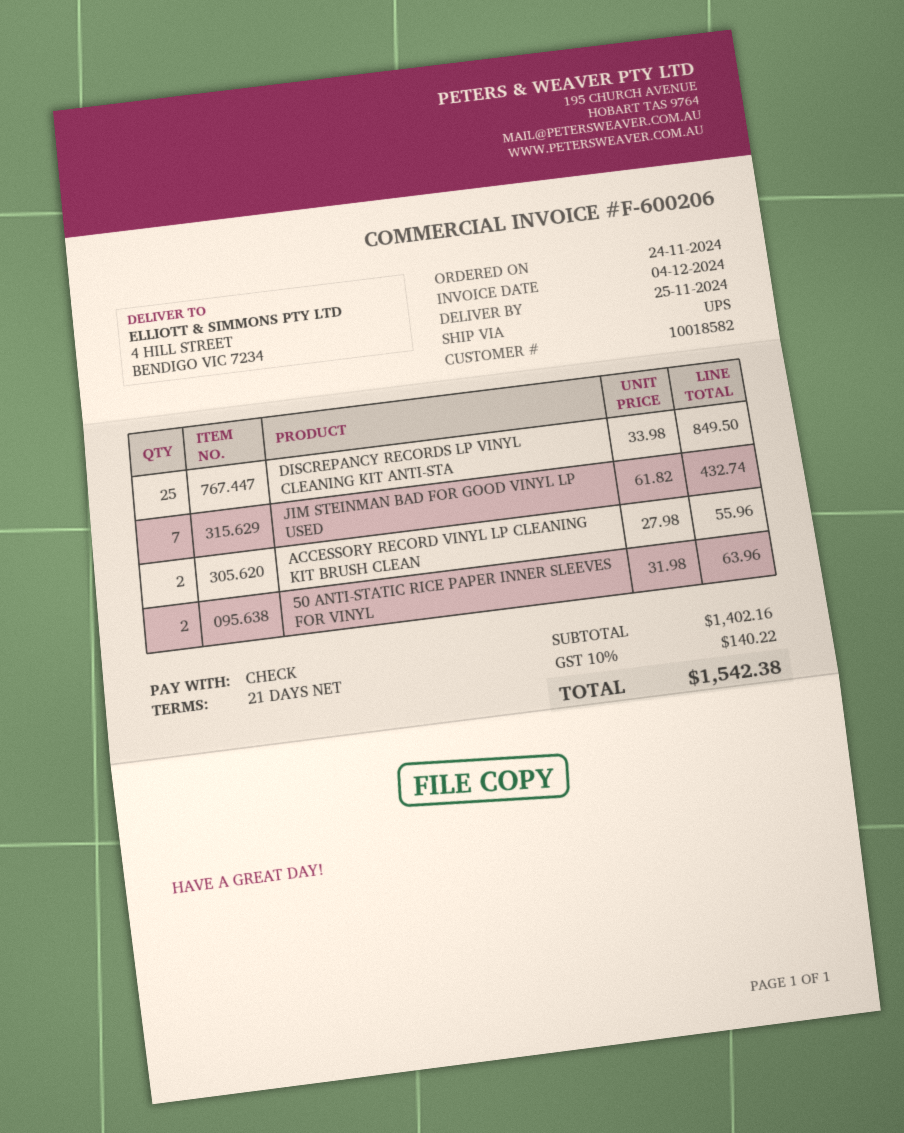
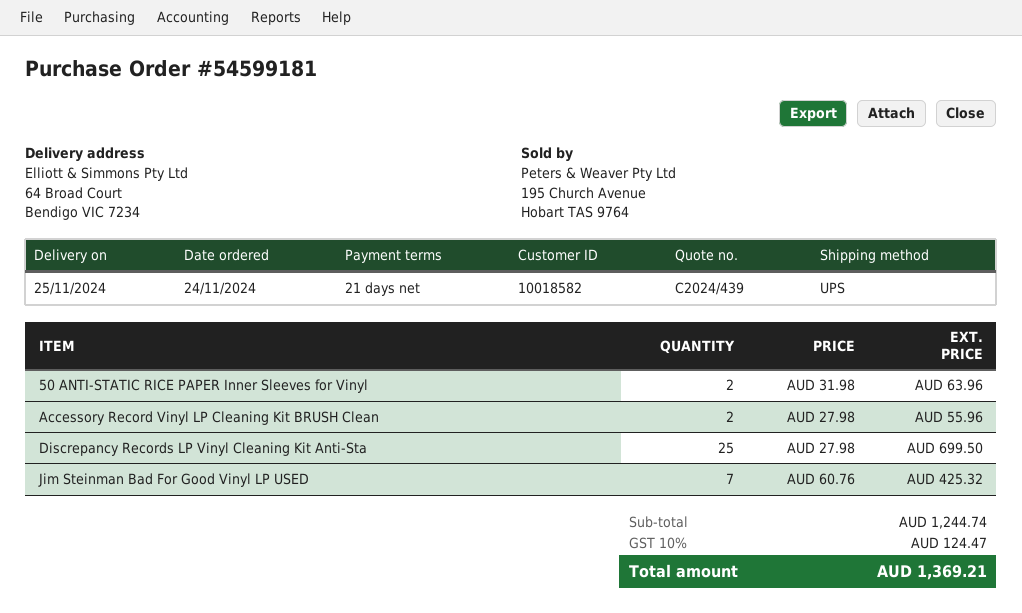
ship to: 4 HILL STREET, BENDIGO VIC 7234 -> 64 Broad Court, Bendigo VIC 7234
DISCREPANCY RECORDS LP VINYL CLEANING KIT ANTI-STA: 25 x 33.98 = 849.50 -> 25 x 27.98 = 699.50
JIM STEINMAN BAD FOR GOOD VINYL LP USED: 7 x 61.82 = 432.74 -> 7 x 60.76 = 425.32
subtotal: 1402.16 -> 1244.74
tax: 10% = 140.22 -> 10% = 124.47
total: 1542.38 -> 1369.21

